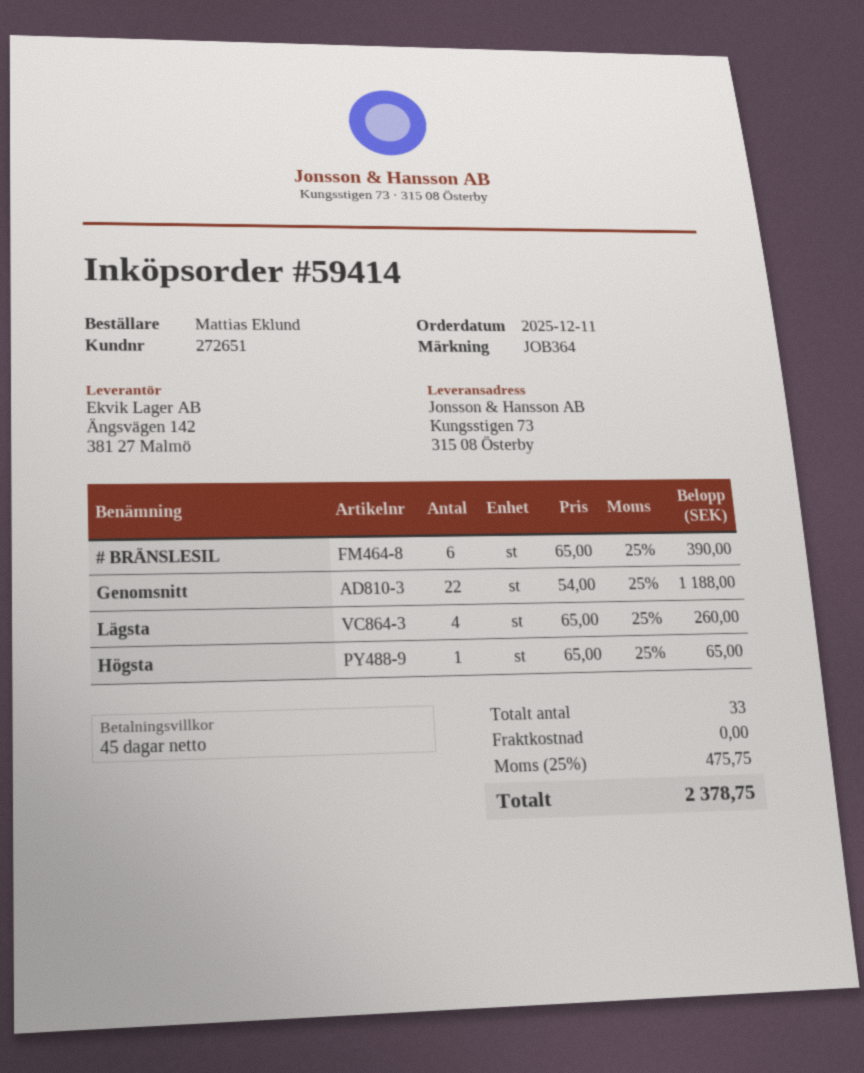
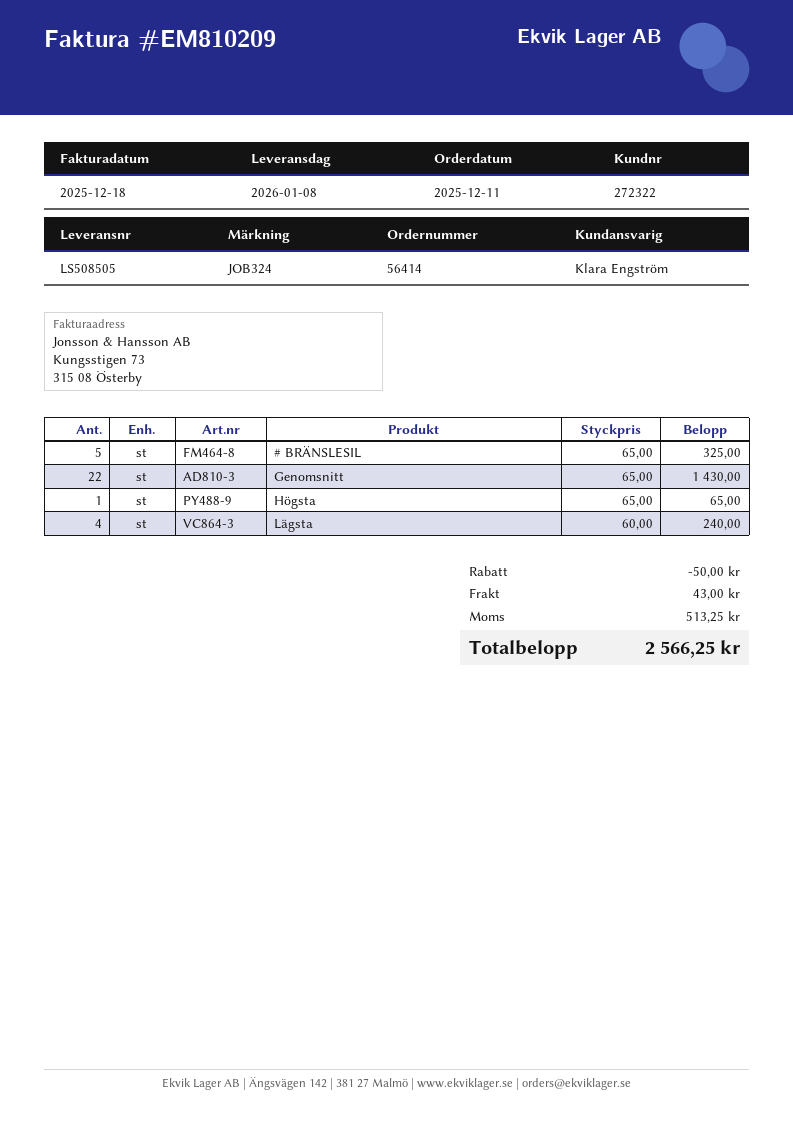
order number: 59414 -> 56414
customer number: 272651 -> 272322
reference: JOB364 -> JOB324
# BRÄNSLESIL: 6 x 65.00 = 390.00 -> 5 x 65.00 = 325.00
Genomsnitt: 22 x 54.00 = 1188.00 -> 22 x 65.00 = 1430.00
Lägsta: 4 x 65.00 = 260.00 -> 4 x 60.00 = 240.00
discount: none -> 50.00
shipping: 0.00 -> 43.00
tax: 475.75 -> 513.25
total: 2378.75 -> 2566.25

